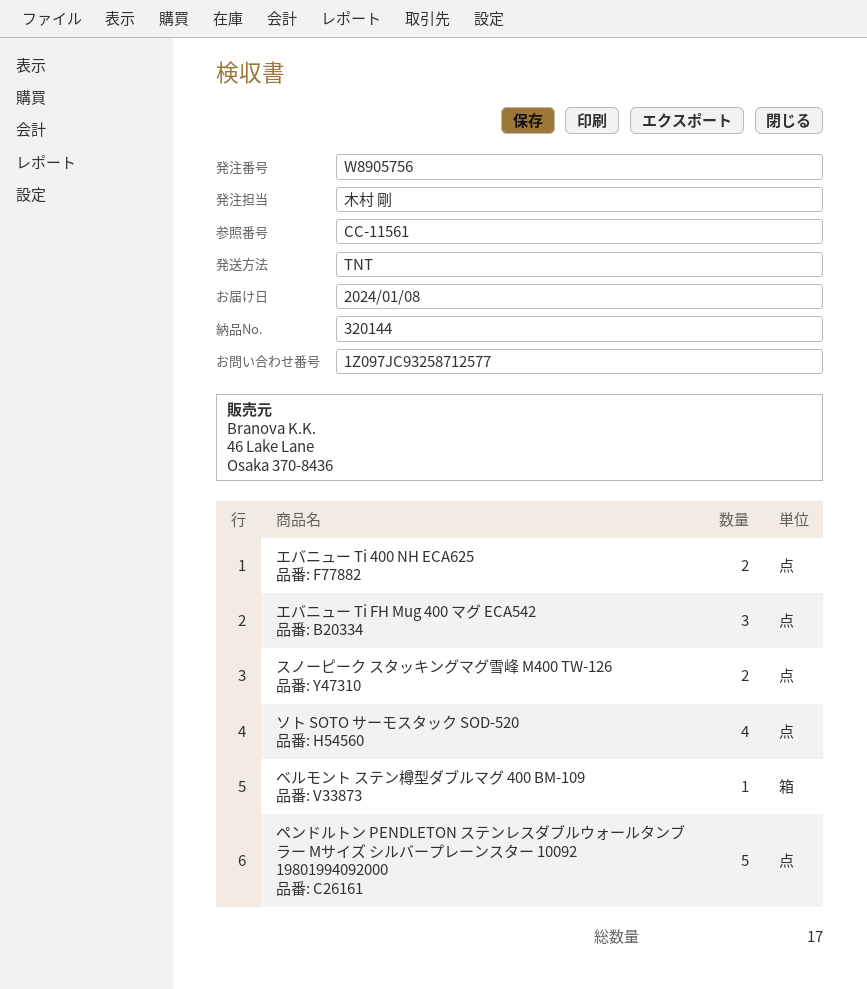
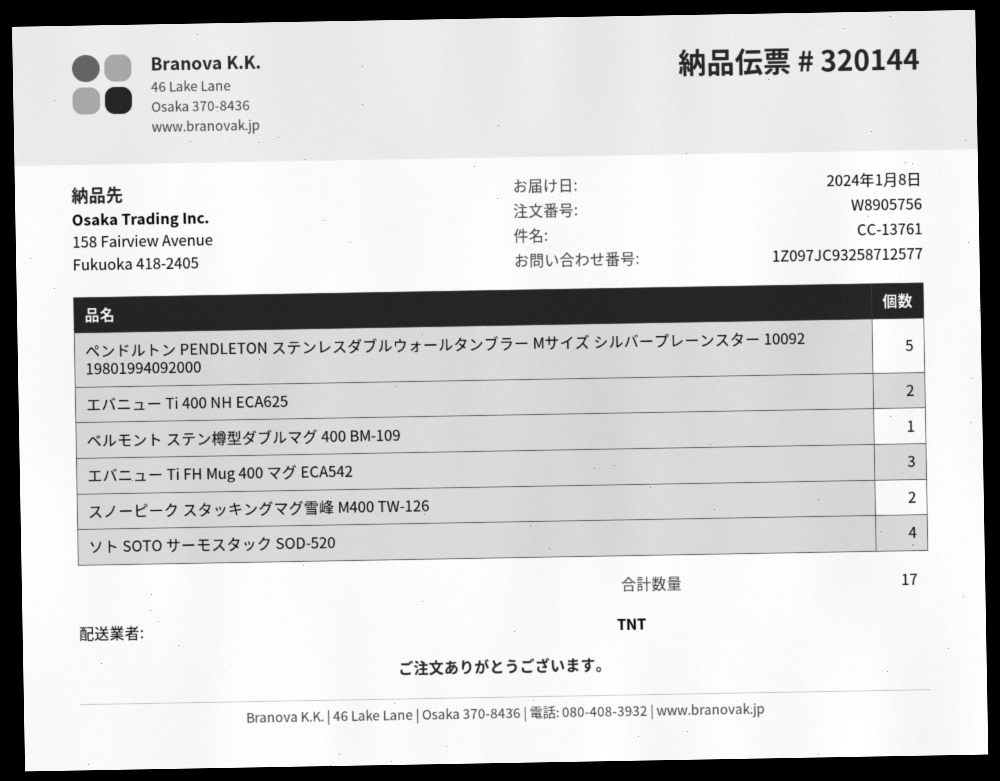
reference: CC-11561 -> CC-13761

